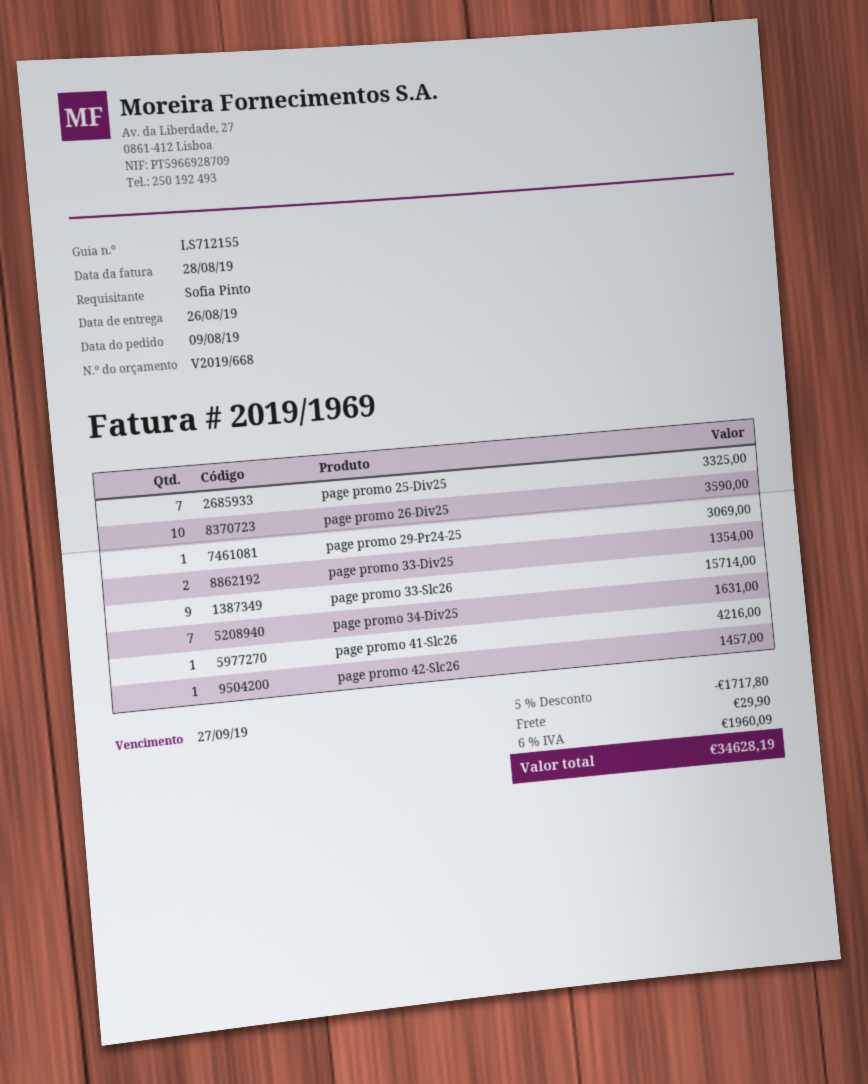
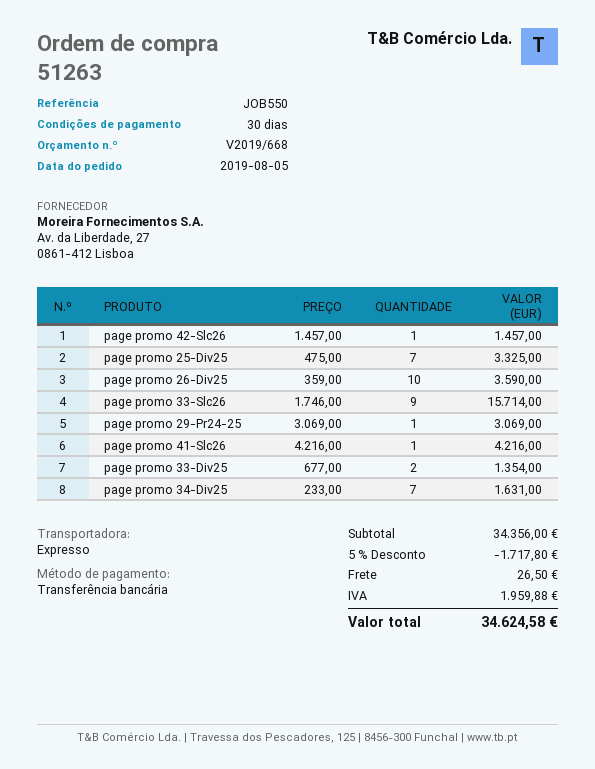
order date: 2019-08-09 -> 2019-08-05
shipping: 29.90 -> 26.50
tax: 1960.09 -> 1959.88
total: 34628.19 -> 34624.58

